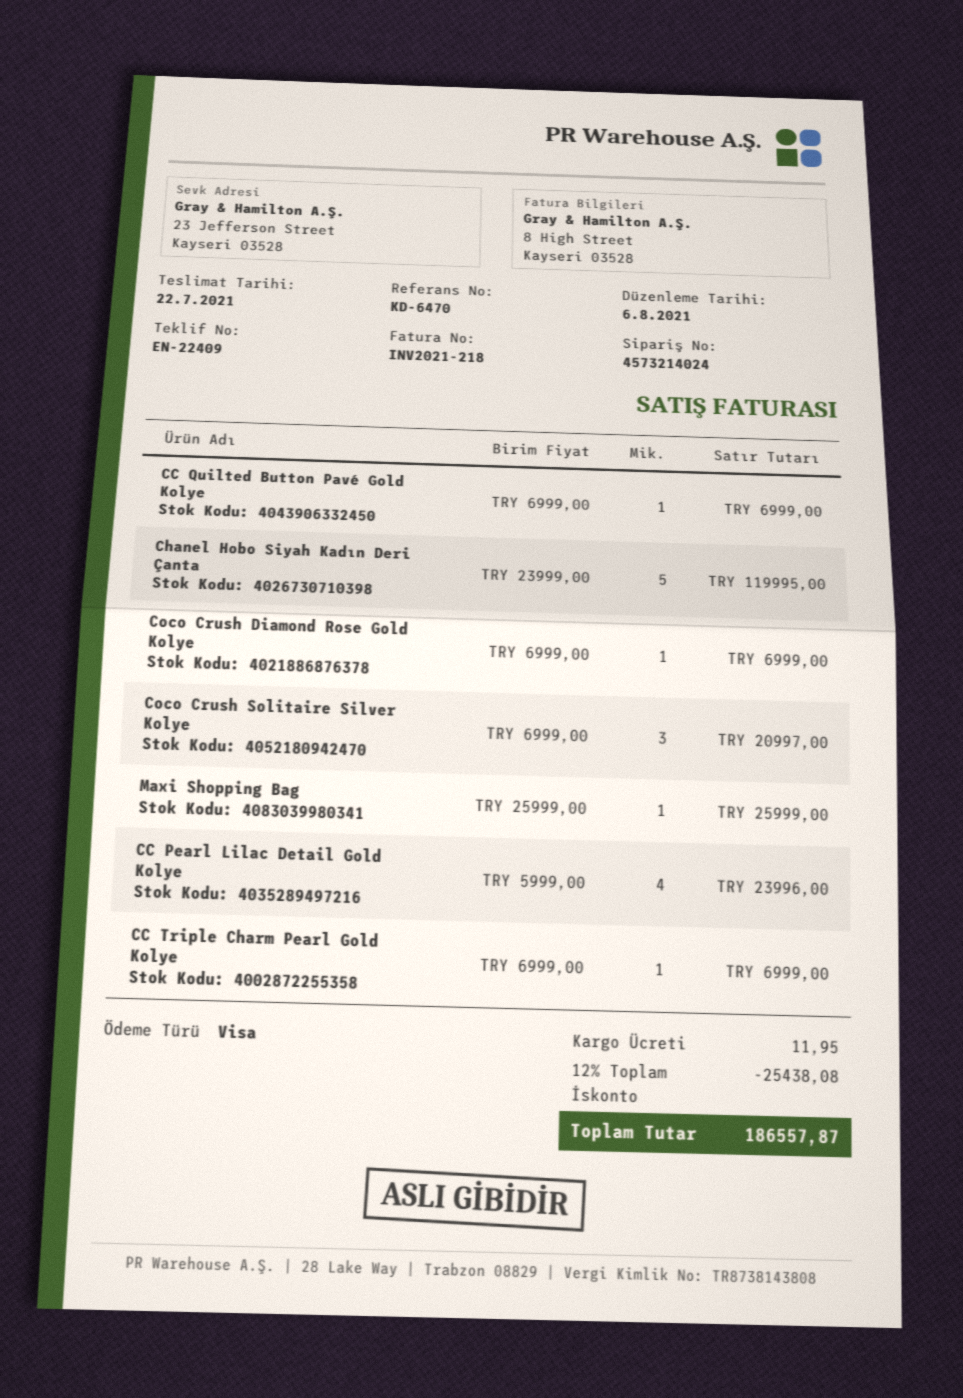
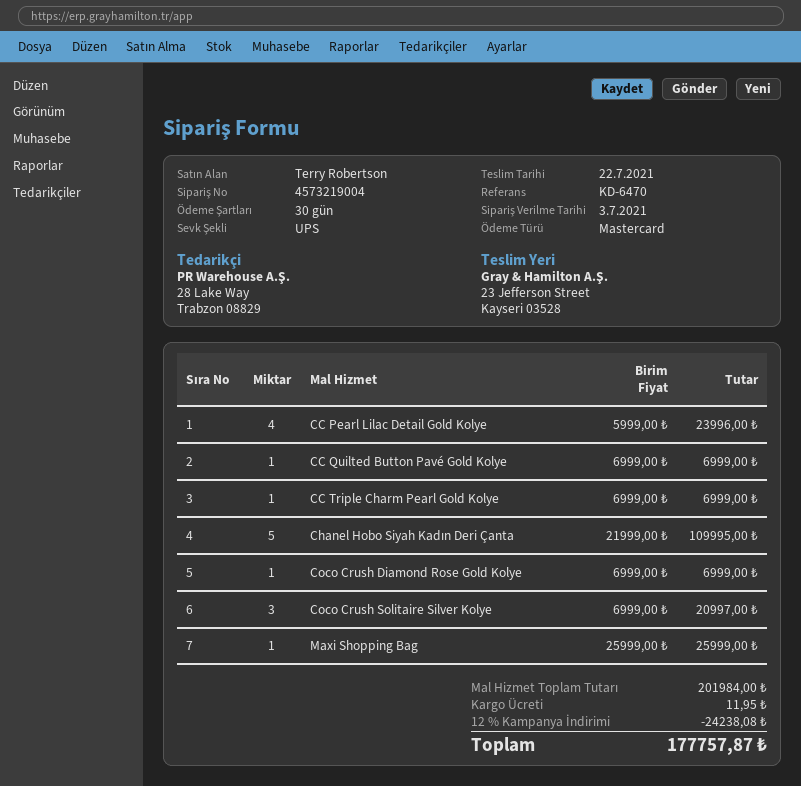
order number: 4573214024 -> 4573219004
payment method: Visa -> Mastercard
Chanel Hobo Siyah Kadın Deri Çanta: 5 x 23999.00 = 119995.00 -> 5 x 21999.00 = 109995.00
discount: 12% = 25438.08 -> 12% = 24238.08
total: 186557.87 -> 177757.87

